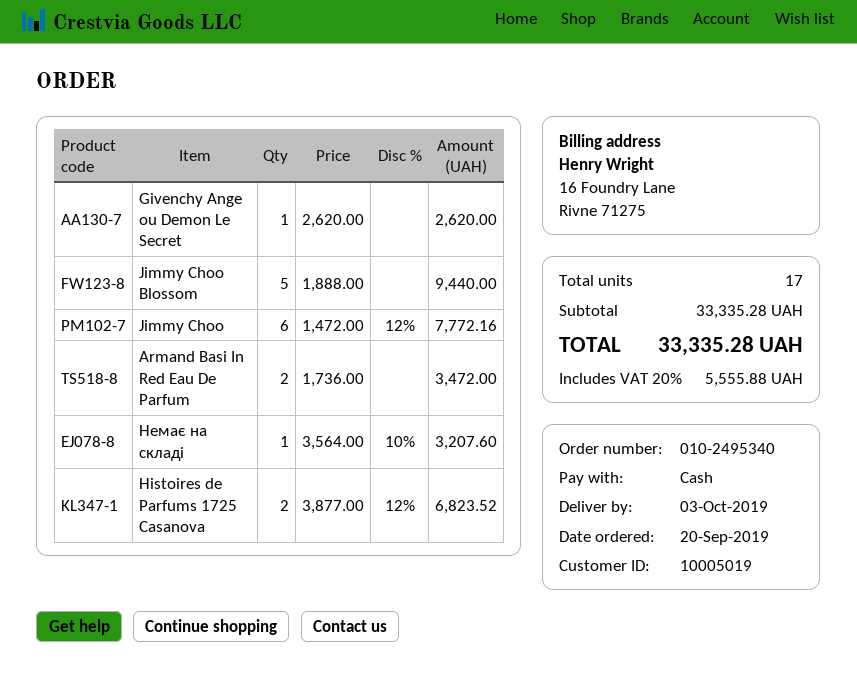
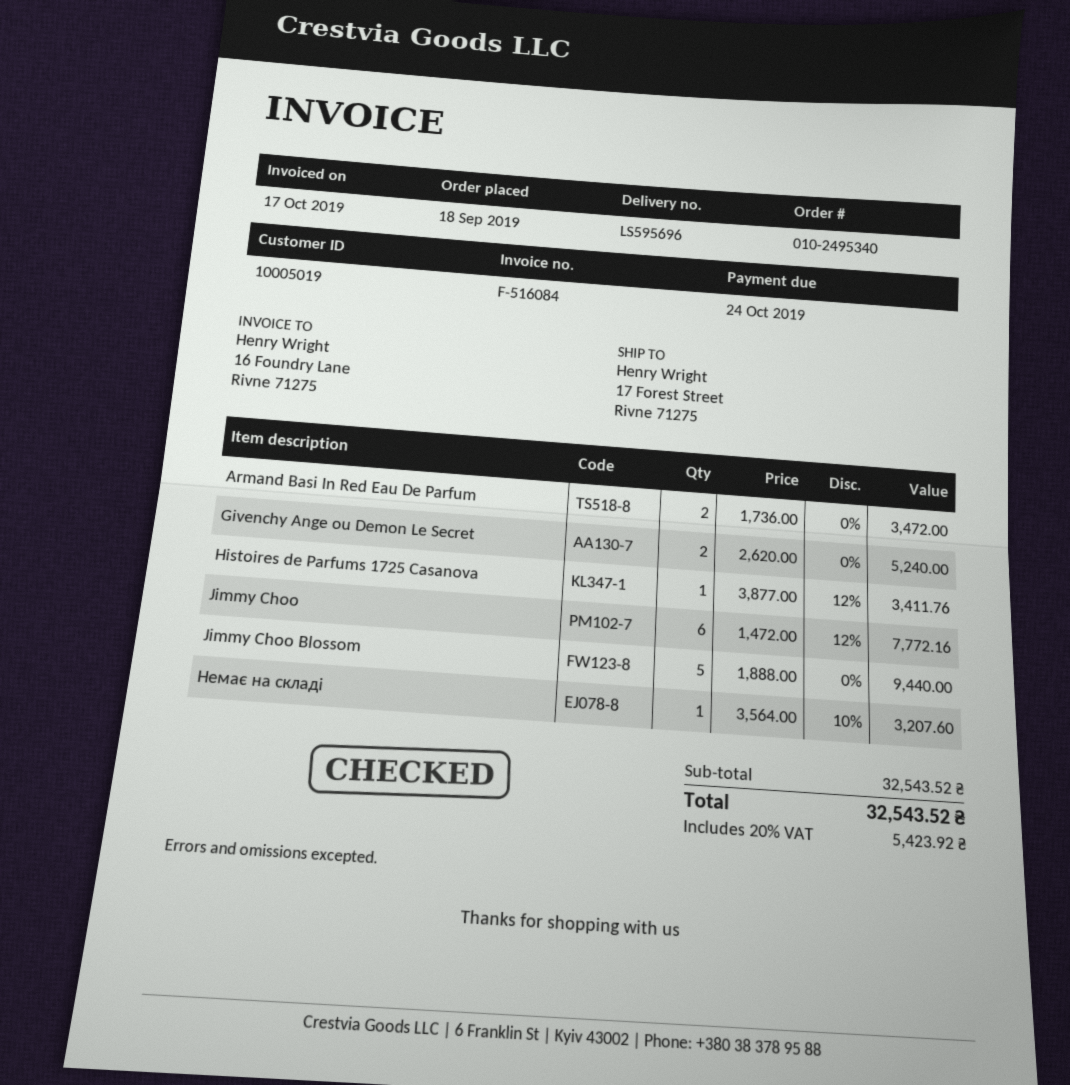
order date: 2019-09-20 -> 2019-09-18
Givenchy Ange ou Demon Le Secret: 1 x 2620.00 = 2620.00 -> 2 x 2620.00 = 5240.00
Histoires de Parfums 1725 Casanova: 2 x 3877.00 - 12% = 6823.52 -> 1 x 3877.00 - 12% = 3411.76
subtotal: 33335.28 -> 32543.52
tax: 20% = 5555.88 -> 20% = 5423.92
total: 33335.28 -> 32543.52

